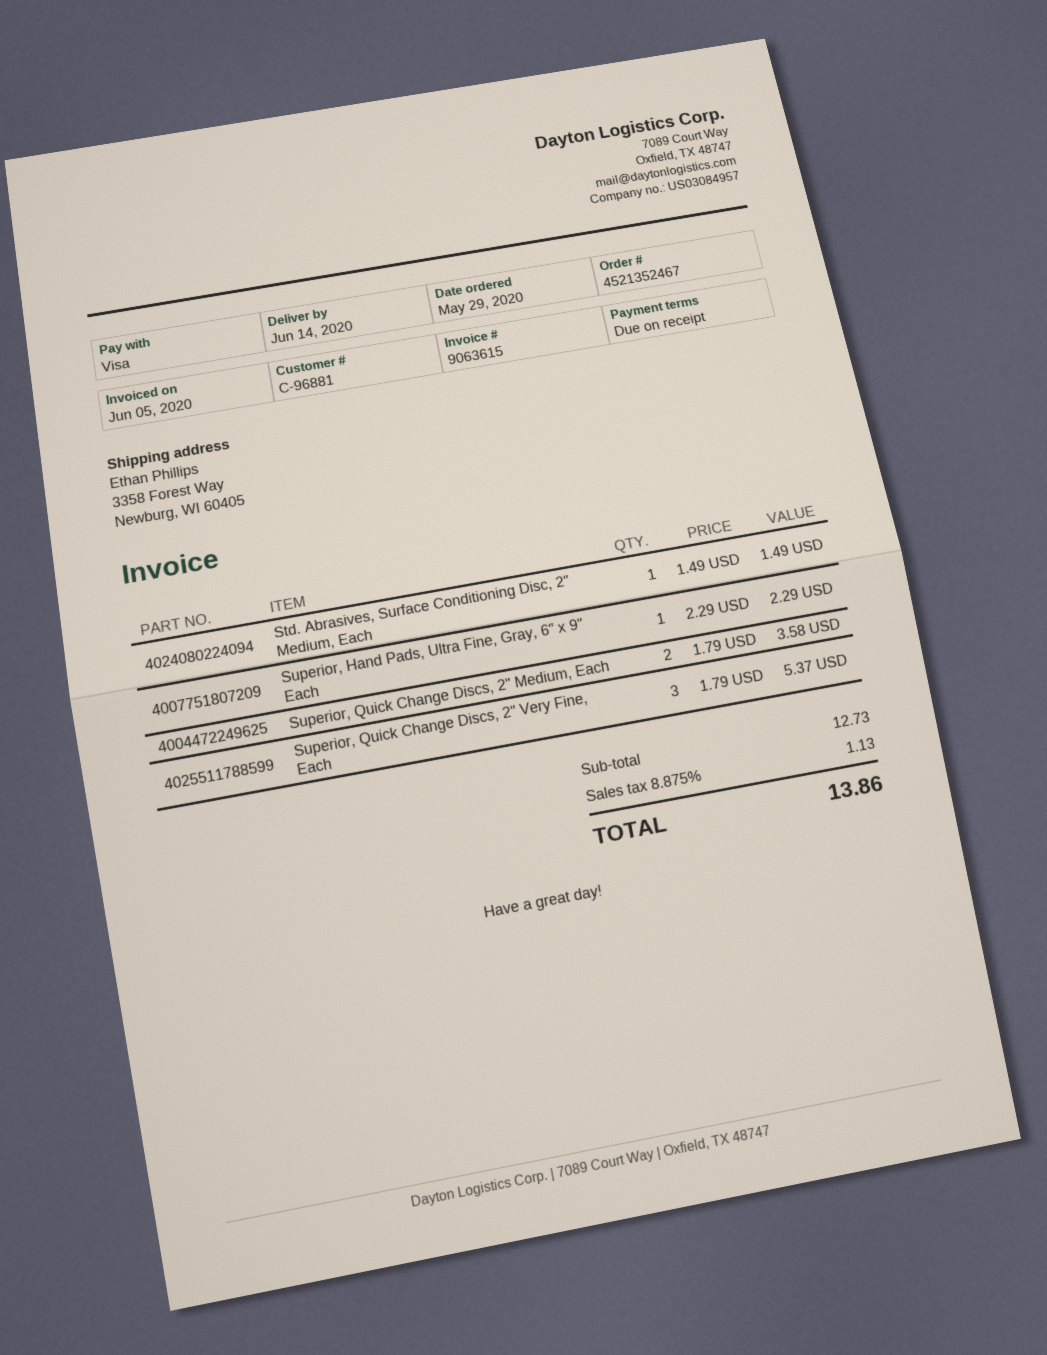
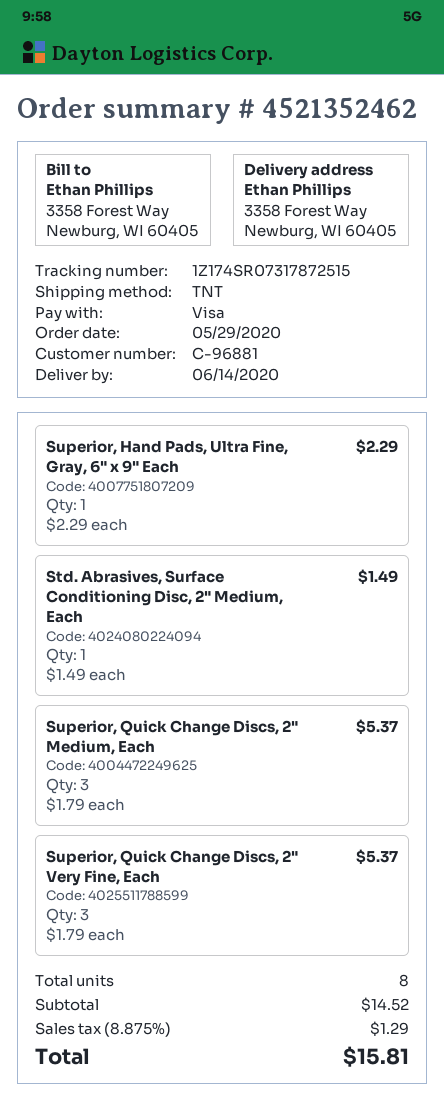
order number: 4521352467 -> 4521352462
Superior, Quick Change Discs, 2" Medium, Each: 2 x 1.79 = 3.58 -> 3 x 1.79 = 5.37
subtotal: 12.73 -> 14.52
tax: 8.875% = 1.13 -> 8.875% = 1.29
total: 13.86 -> 15.81

